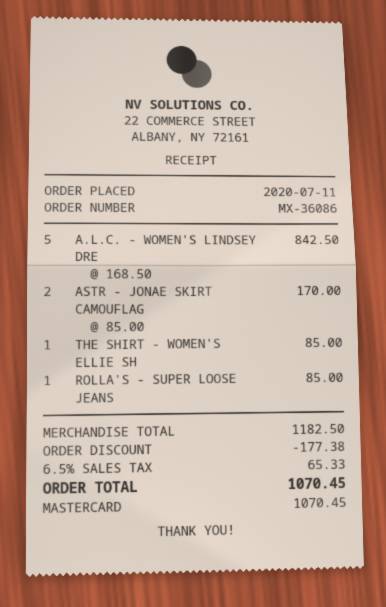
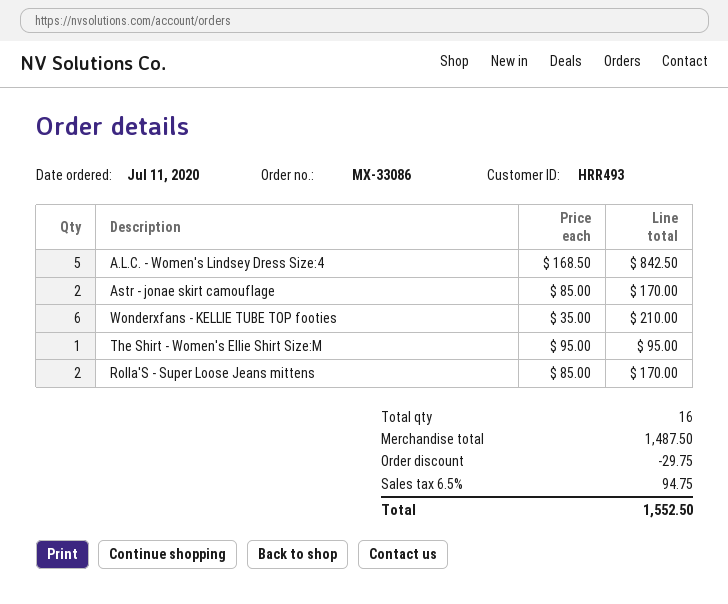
order number: MX-36086 -> MX-33086
THE SHIRT - WOMEN'S ELLIE SH: 1 x 85.00 = 85.00 -> 1 x 95.00 = 95.00
ROLLA'S - SUPER LOOSE JEANS: 1 x 85.00 = 85.00 -> 2 x 85.00 = 170.00
Wonderxfans - KELLIE TUBE TOP footies: none -> 6 x 35.00 = 210.00
subtotal: 1182.50 -> 1487.50
discount: 177.38 -> 29.75
tax: 6.5% = 65.33 -> 6.5% = 94.75
total: 1070.45 -> 1552.50

